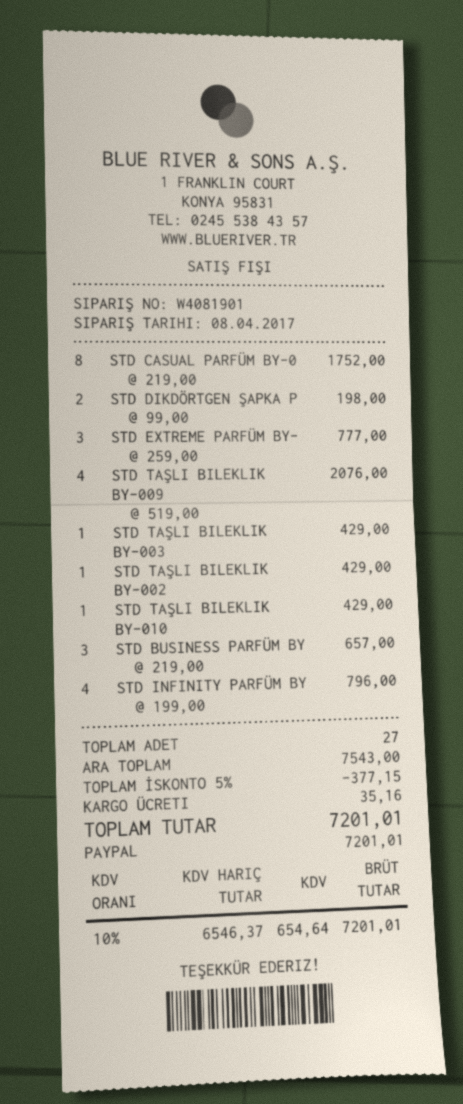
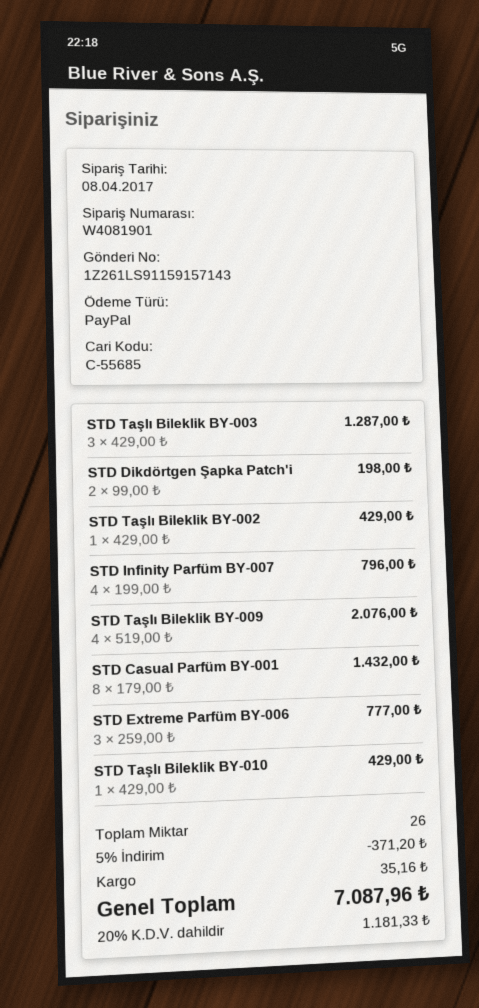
STD CASUAL PARFÜM BY-0: 8 x 219.00 = 1752.00 -> 8 x 179.00 = 1432.00
STD TAŞLI BILEKLIK BY-003: 1 x 429.00 = 429.00 -> 3 x 429.00 = 1287.00
STD BUSINESS PARFÜM BY: 3 x 219.00 = 657.00 -> none
total quantity: 27 -> 26
discount: 5% = 377.15 -> 5% = 371.20
tax: 10% = 654.64 -> 20% = 1181.33
total: 7201.01 -> 7087.96

